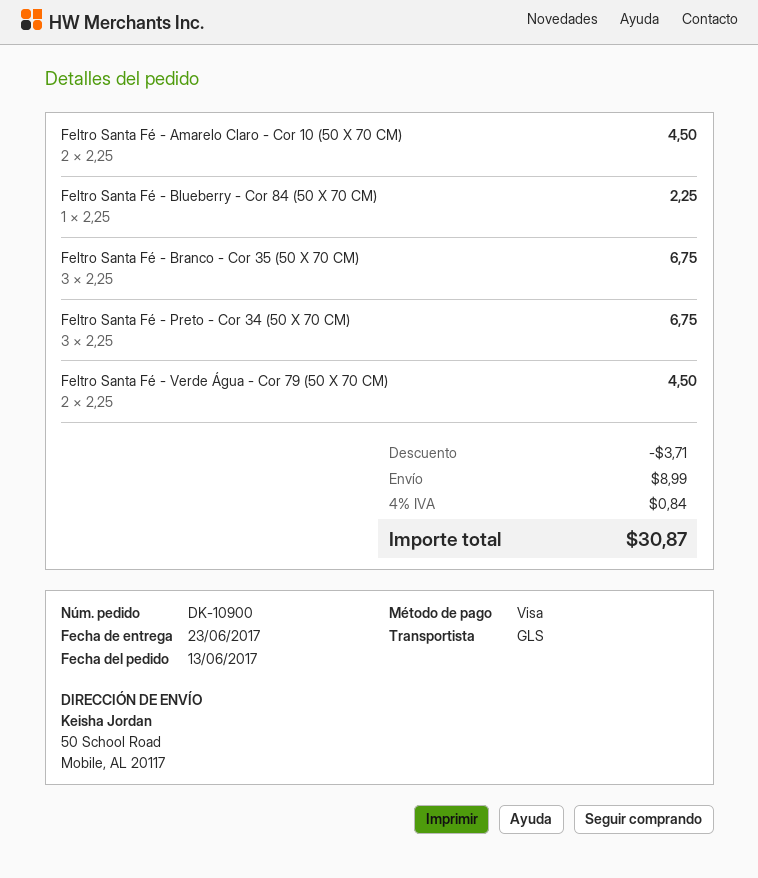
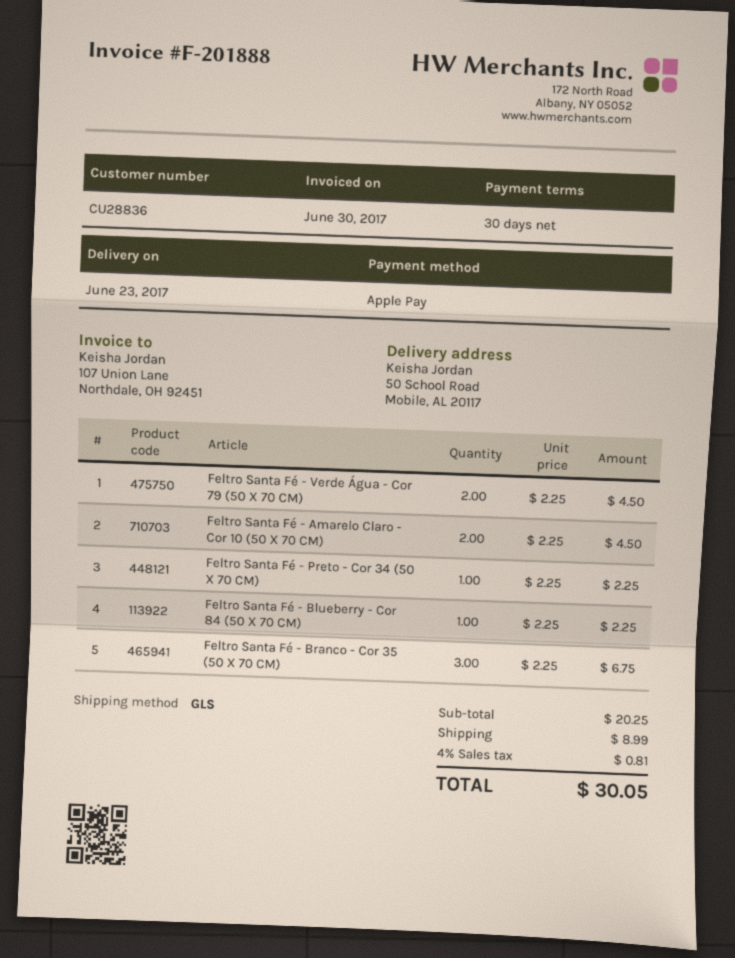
payment method: Visa -> Apple Pay
Feltro Santa Fé - Preto - Cor 34 (50 X 70 CM): 3 x 2.25 = 6.75 -> 1 x 2.25 = 2.25
discount: 3.71 -> none
tax: 4% = 0.84 -> 4% = 0.81
total: 30.87 -> 30.05

